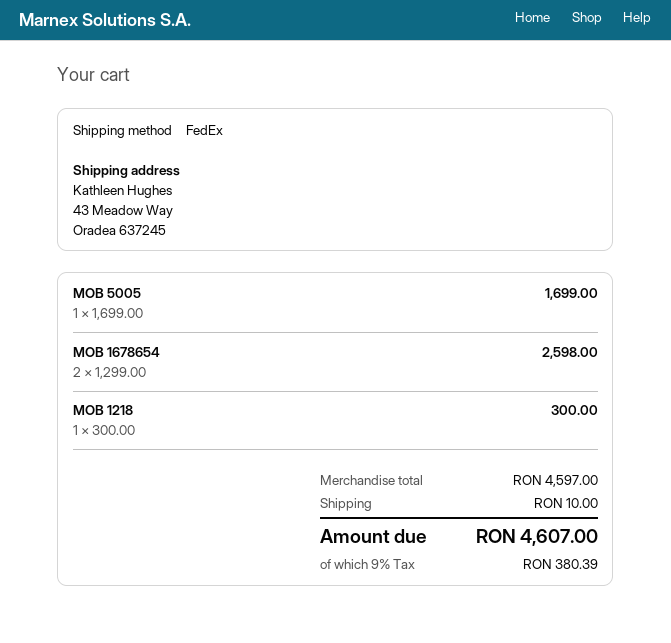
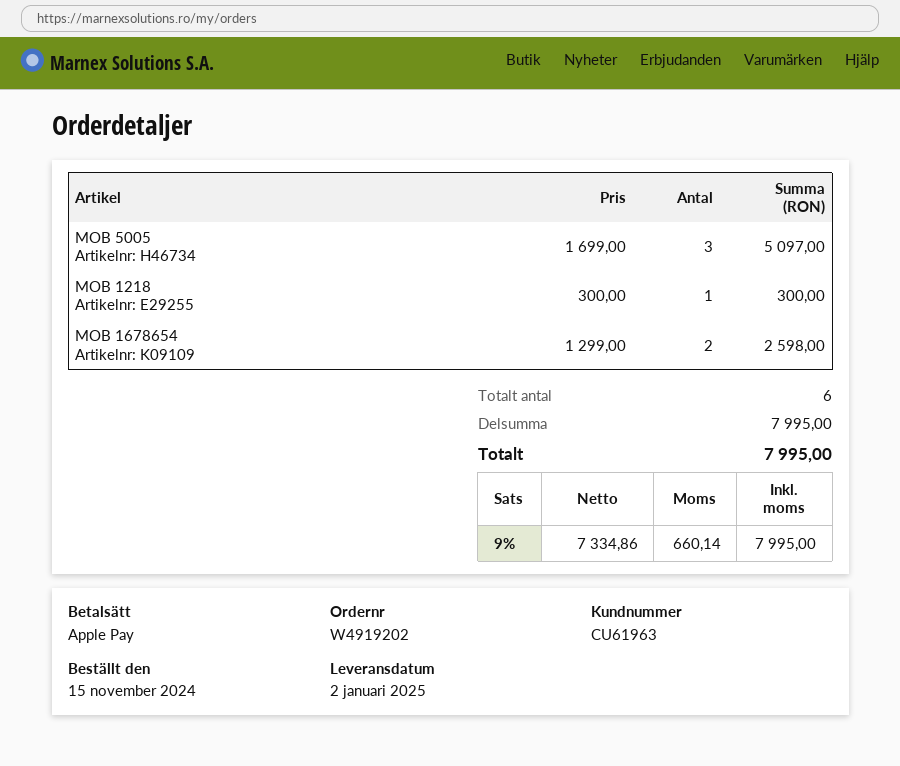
MOB 5005: 1 x 1699.00 = 1699.00 -> 3 x 1699.00 = 5097.00
subtotal: 4597.00 -> 7995.00
shipping: 10.00 -> none
tax: 9% = 380.39 -> 9% = 660.14
total: 4607.00 -> 7995.00

